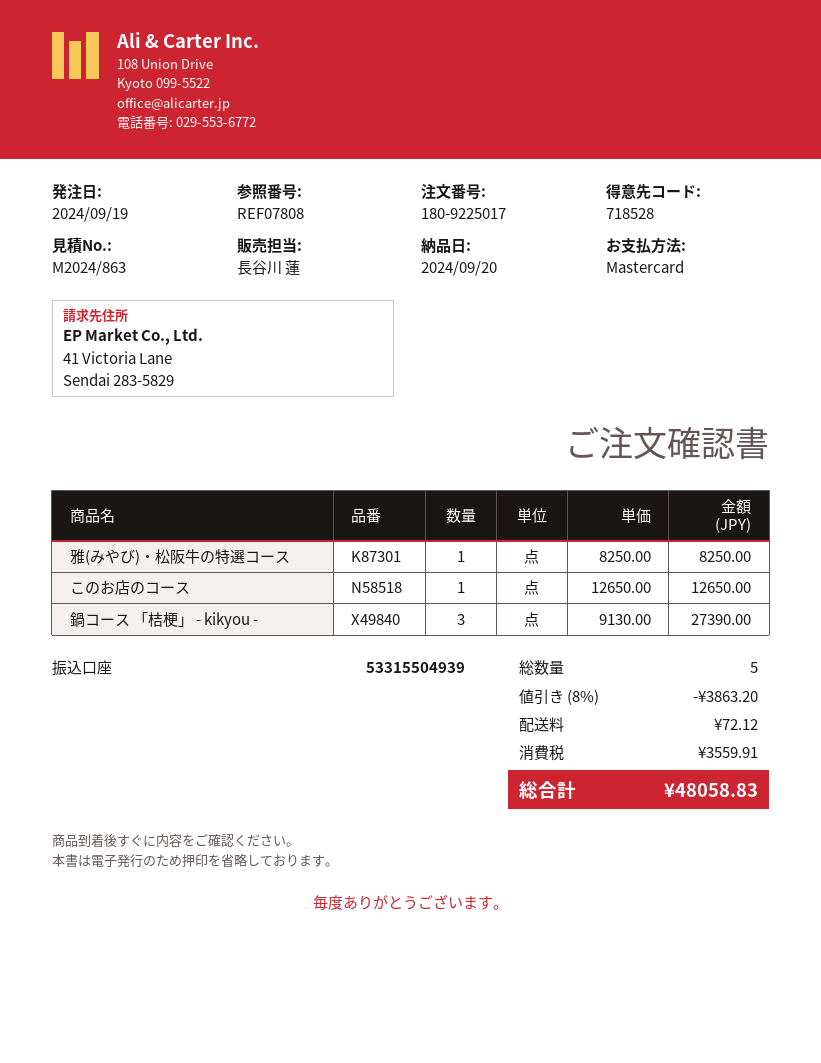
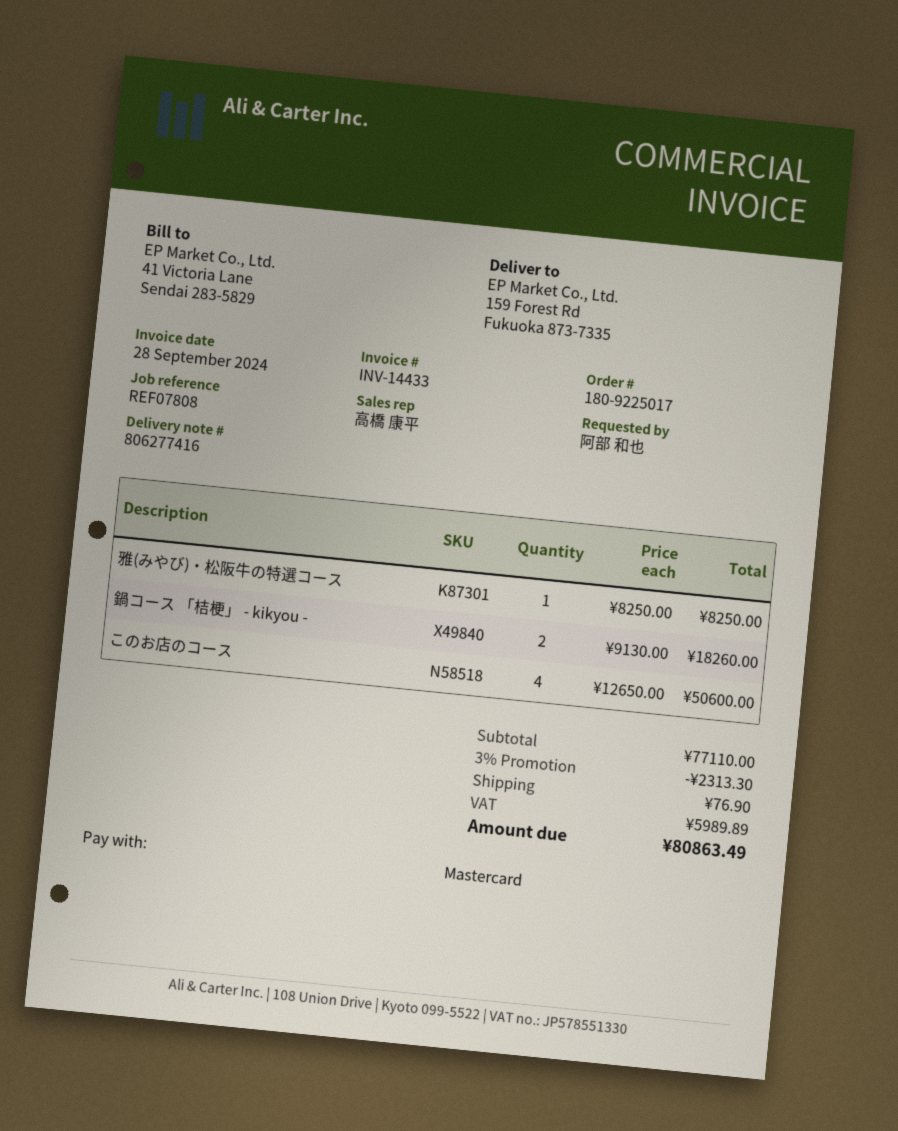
sales rep: 長谷川 蓮 -> 高橋 康平
このお店のコース: 1 x 12650.00 = 12650.00 -> 4 x 12650.00 = 50600.00
鍋コース 「桔梗」 - kikyou -: 3 x 9130.00 = 27390.00 -> 2 x 9130.00 = 18260.00
discount: 8% = 3863.20 -> 3% = 2313.30
shipping: 72.12 -> 76.90
tax: 3559.91 -> 5989.89
total: 48058.83 -> 80863.49

